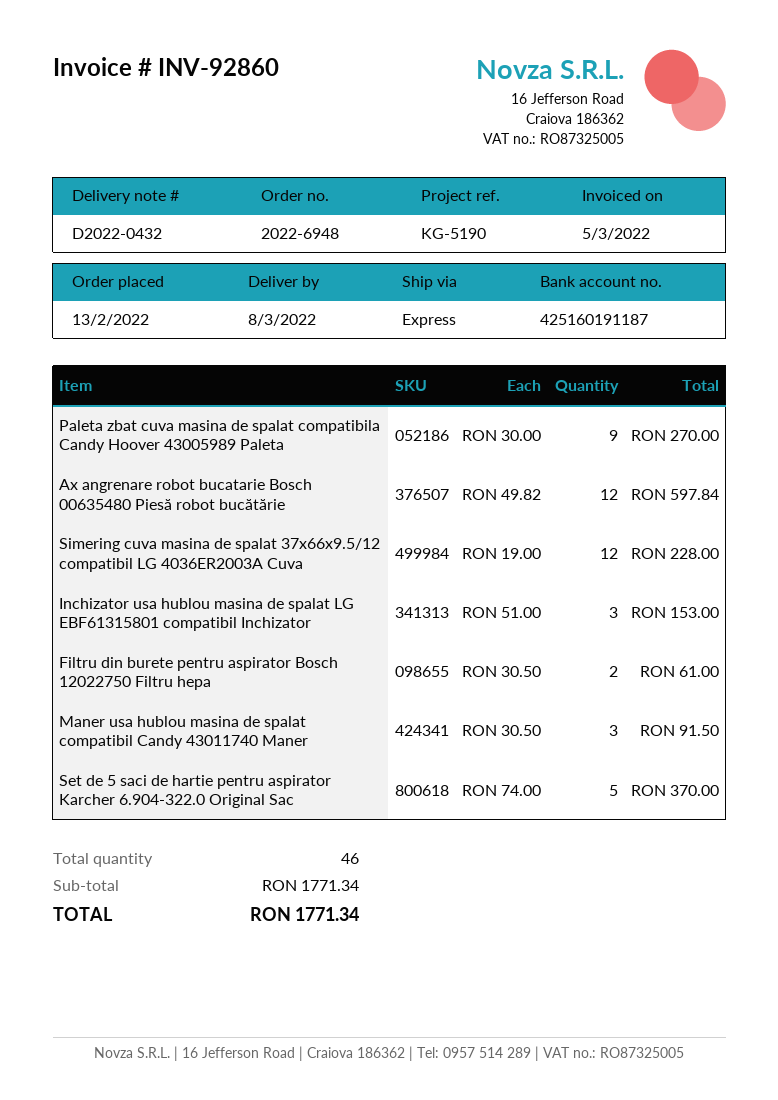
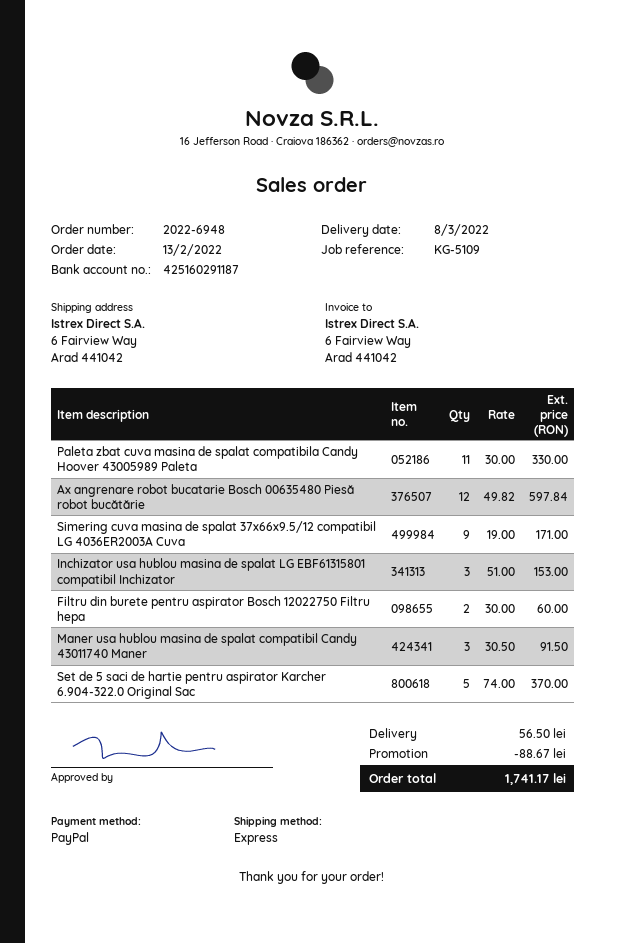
reference: KG-5190 -> KG-5109
bank account: 425160191187 -> 425160291187
Paleta zbat cuva masina de spalat compatibila Candy Hoover 43005989 Paleta: 9 x 30.00 = 270.00 -> 11 x 30.00 = 330.00
Simering cuva masina de spalat 37x66x9.5/12 compatibil LG 4036ER2003A Cuva: 12 x 19.00 = 228.00 -> 9 x 19.00 = 171.00
Filtru din burete pentru aspirator Bosch 12022750 Filtru hepa: 2 x 30.50 = 61.00 -> 2 x 30.00 = 60.00
discount: none -> 88.67
shipping: none -> 56.50
total: 1771.34 -> 1741.17

